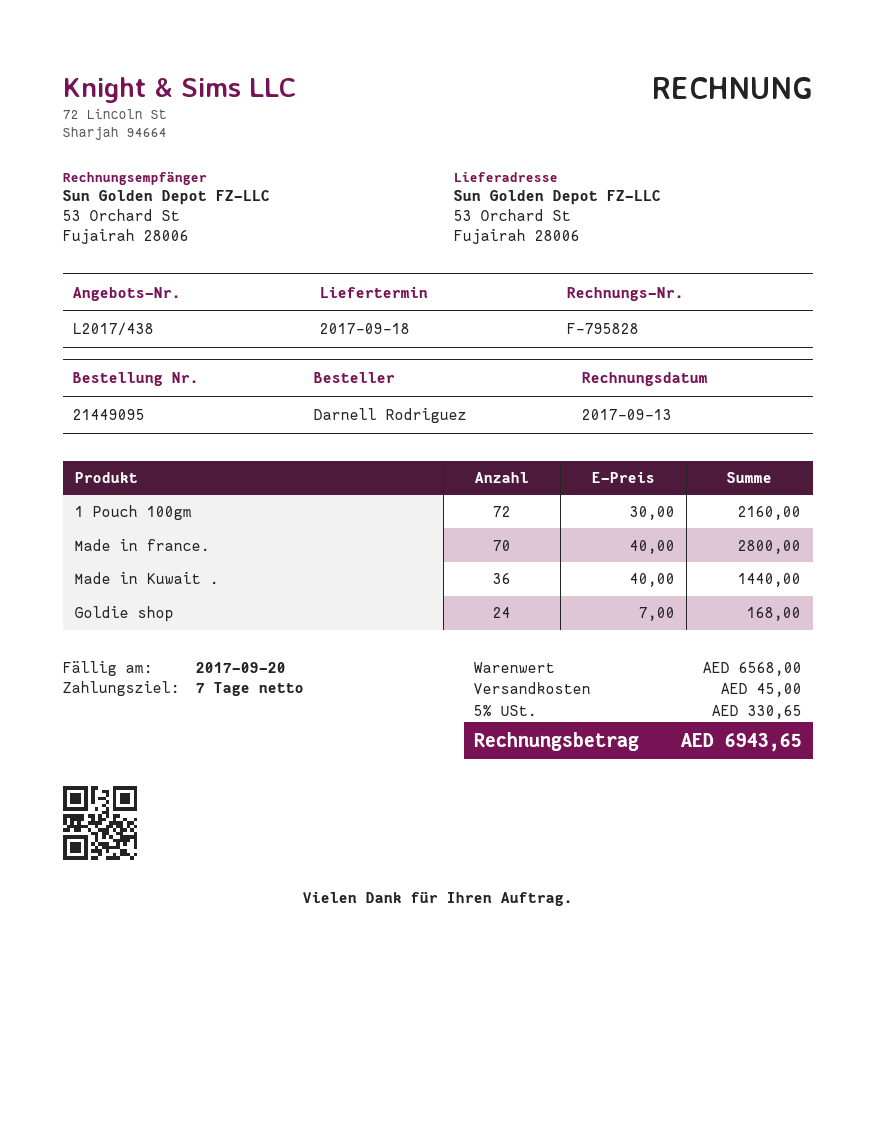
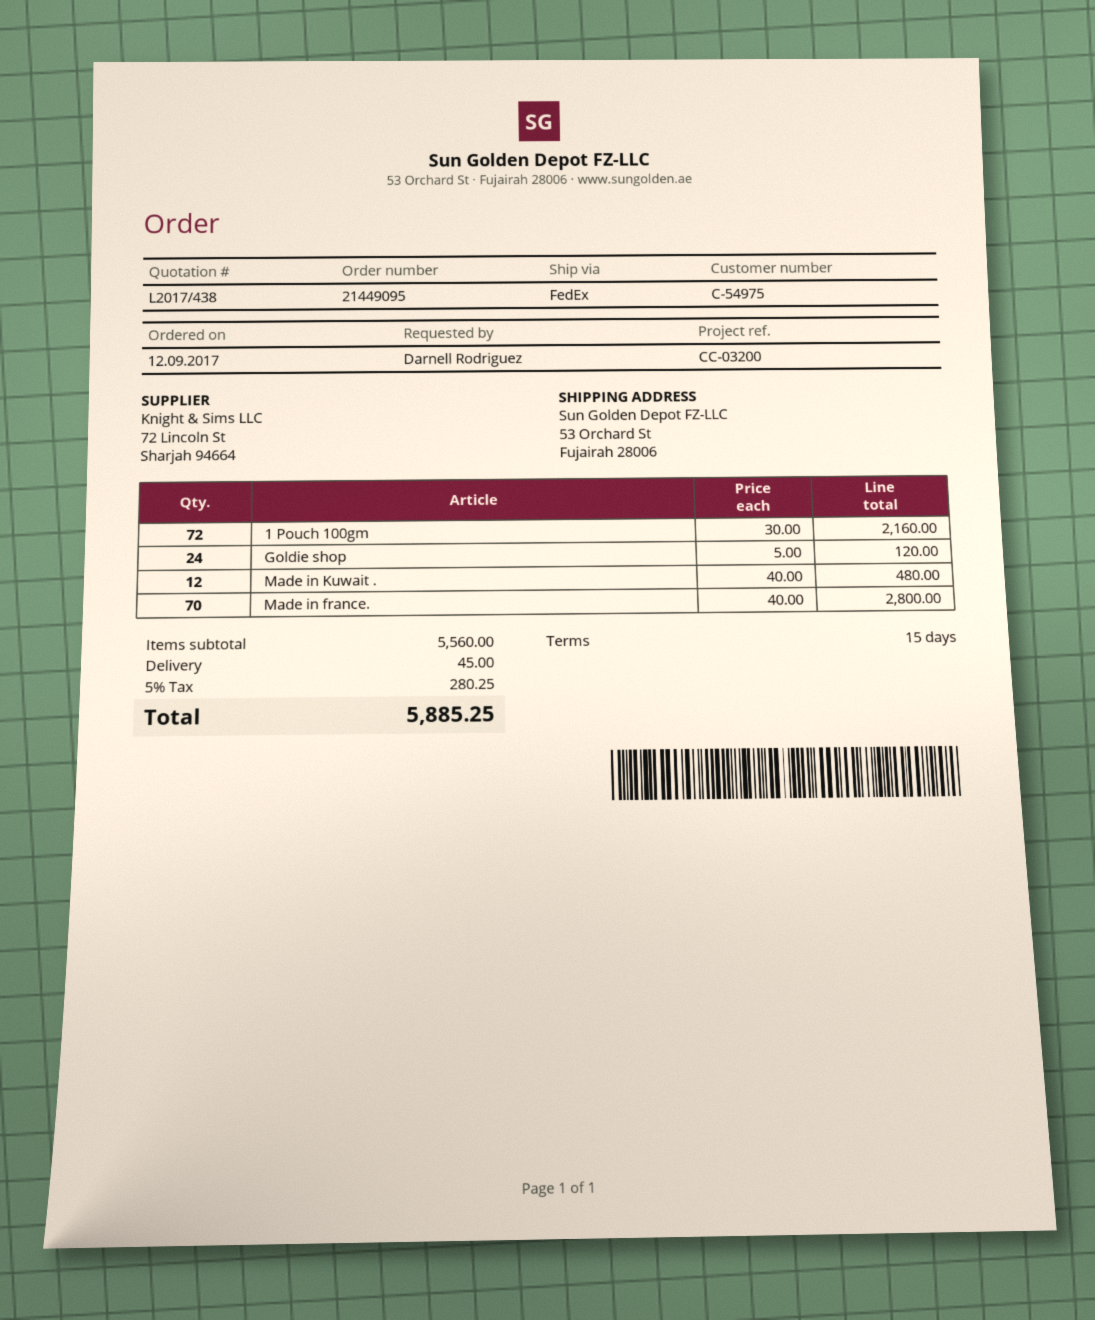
payment terms: 7 days -> 15 days
Made in Kuwait .: 36 x 40.00 = 1440.00 -> 12 x 40.00 = 480.00
Goldie shop: 24 x 7.00 = 168.00 -> 24 x 5.00 = 120.00
subtotal: 6568.00 -> 5560.00
tax: 5% = 330.65 -> 5% = 280.25
total: 6943.65 -> 5885.25

